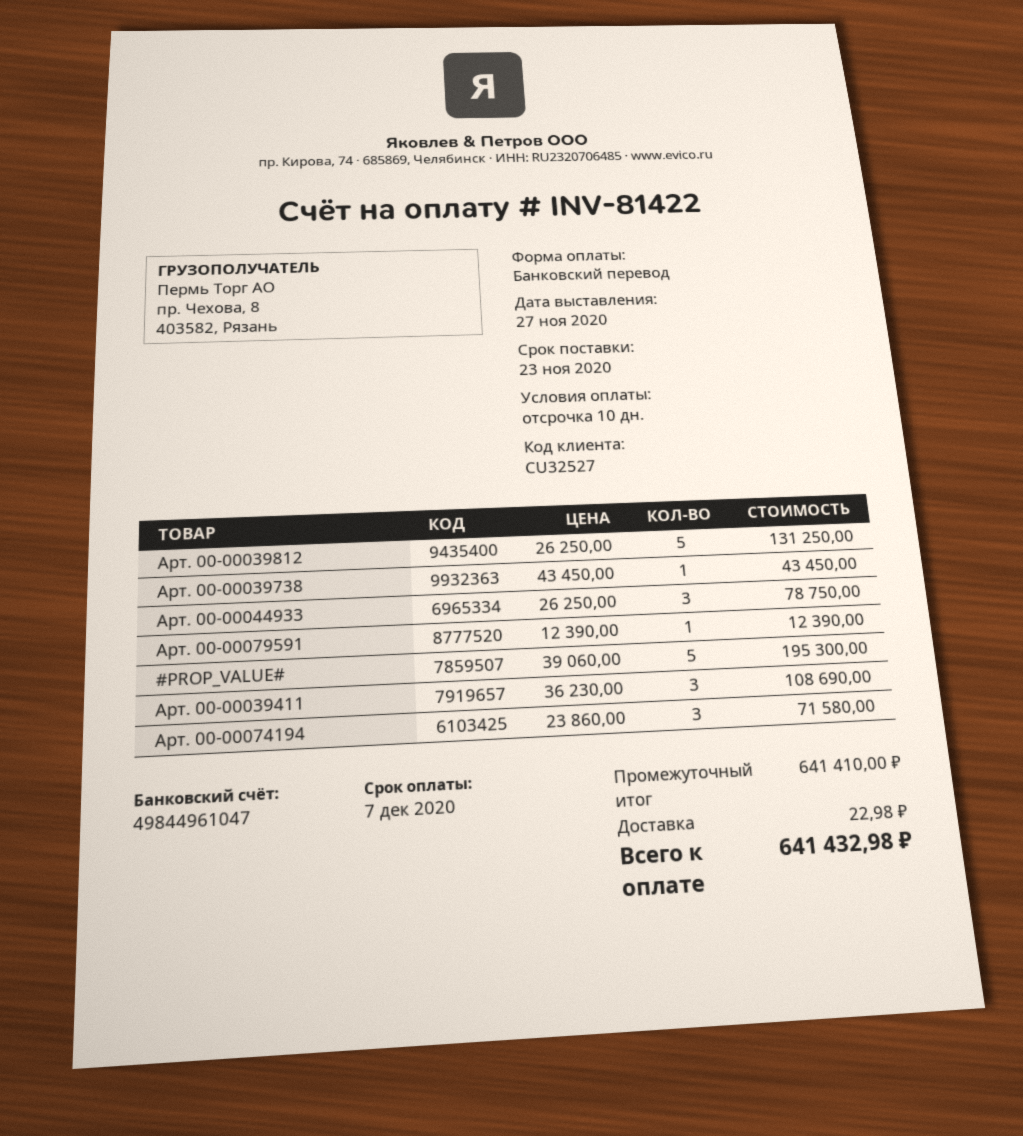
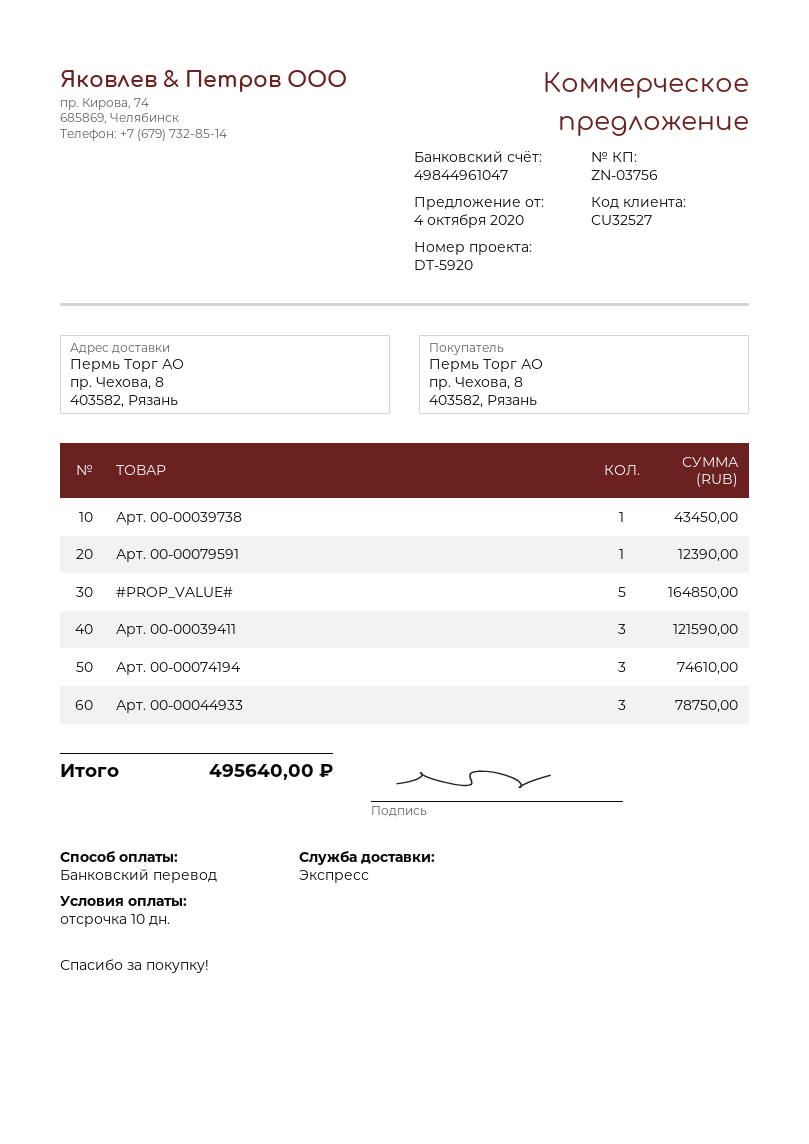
Арт. 00-00039812: 5 for 131250.00 -> none
#PROP_VALUE#: 5 for 195300.00 -> 5 for 164850.00
Арт. 00-00039411: 3 for 108690.00 -> 3 for 121590.00
Арт. 00-00074194: 3 for 71580.00 -> 3 for 74610.00
shipping: 22.98 -> none
total: 641432.98 -> 495640.00

